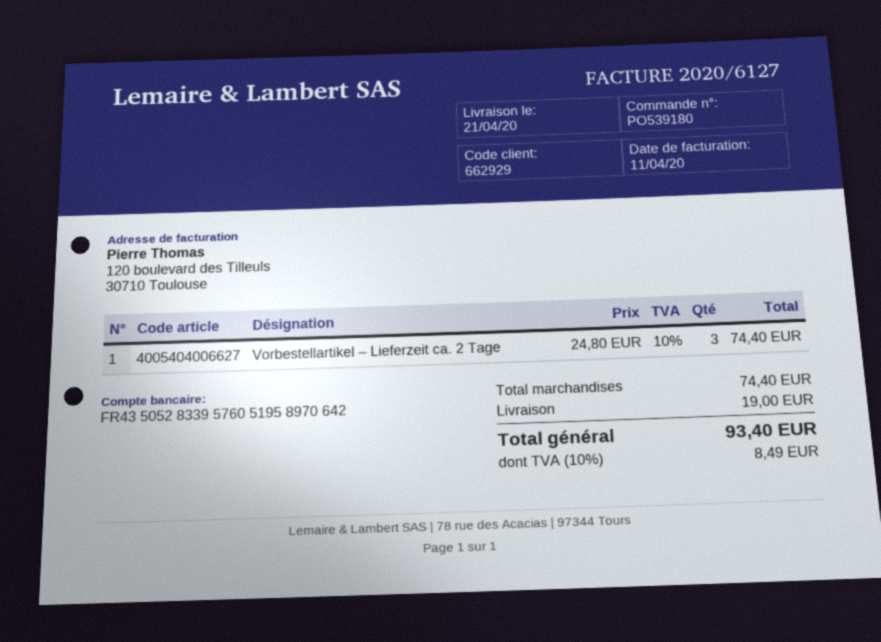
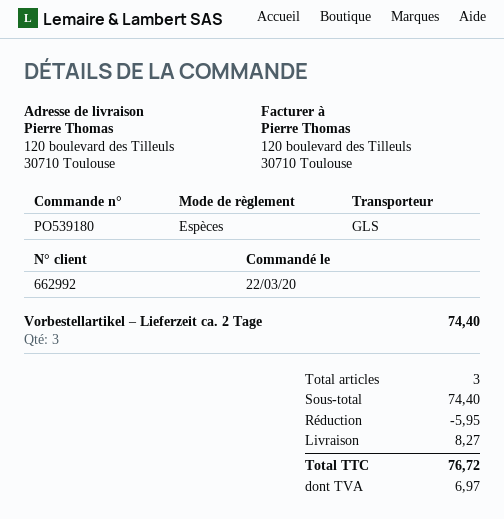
customer number: 662929 -> 662992
discount: none -> 5.95
shipping: 19.00 -> 8.27
tax: 8.49 -> 6.97
total: 93.40 -> 76.72

